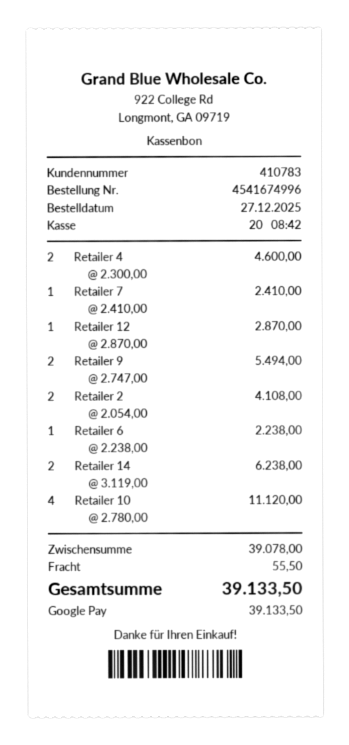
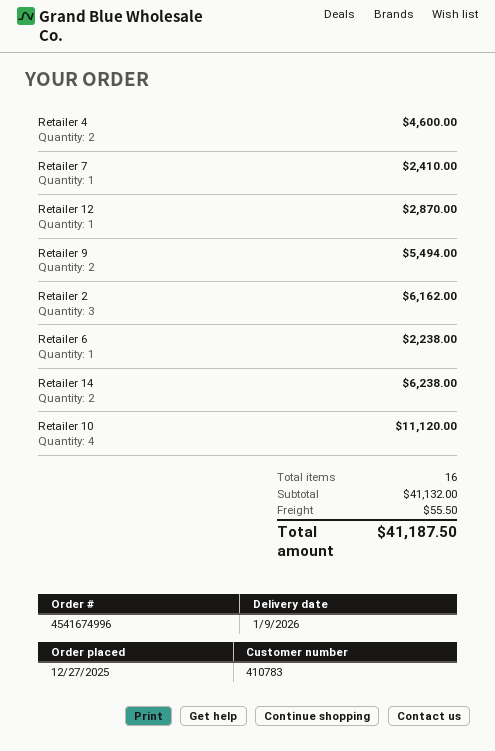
Retailer 2: 2 for 4108.00 -> 3 for 6162.00
subtotal: 39078.00 -> 41132.00
total: 39133.50 -> 41187.50

